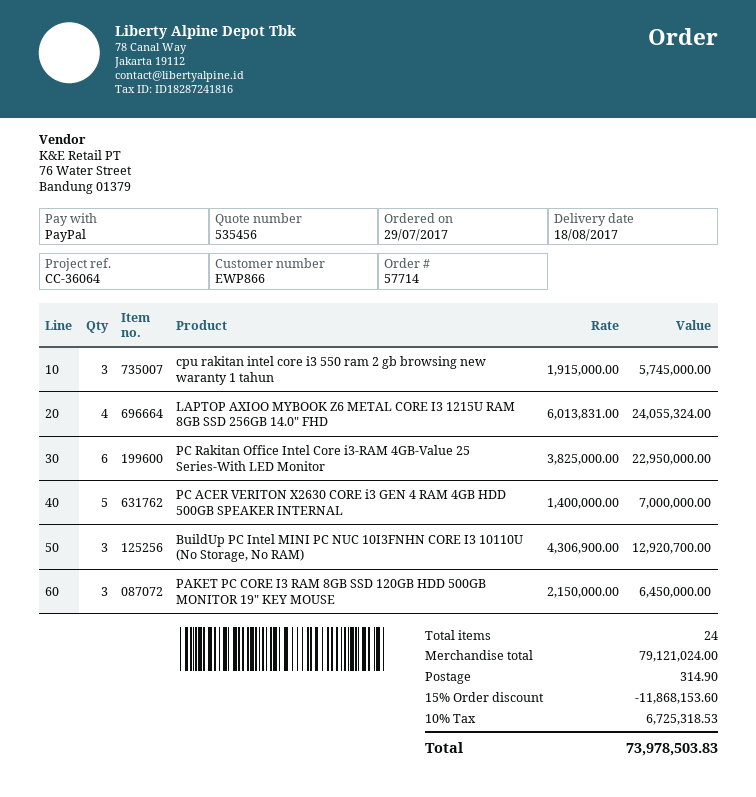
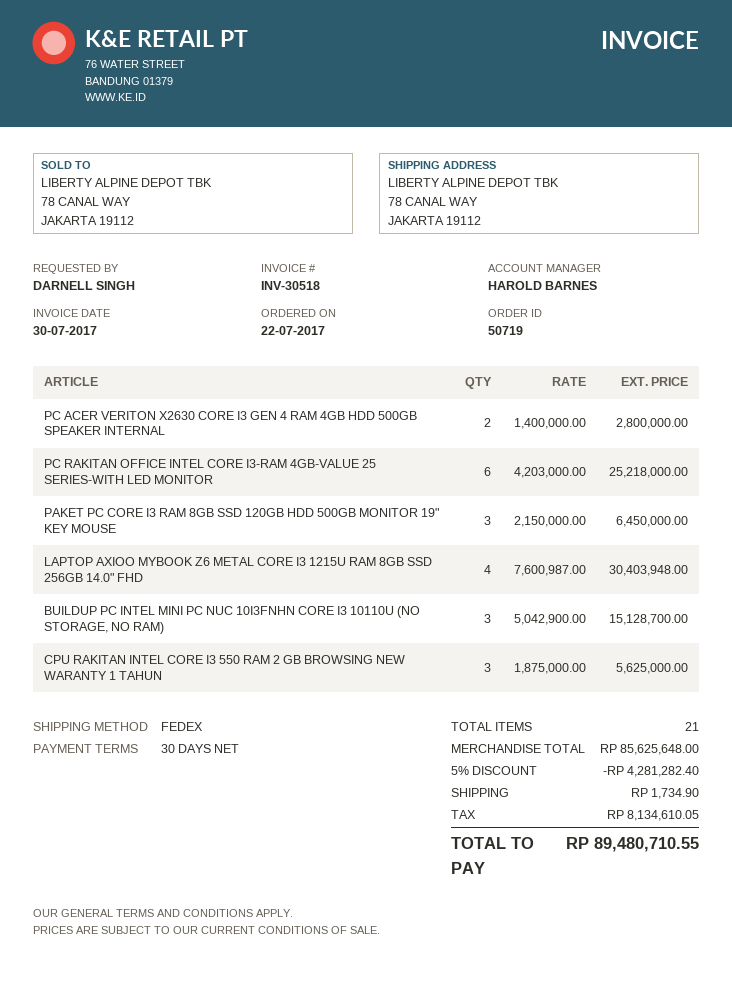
order number: 57714 -> 50719
order date: 2017-07-29 -> 2017-07-22
cpu rakitan intel core i3 550 ram 2 gb browsing new waranty 1 tahun: 3 x 1915000.00 = 5745000.00 -> 3 x 1875000.00 = 5625000.00
LAPTOP AXIOO MYBOOK Z6 METAL CORE I3 1215U RAM 8GB SSD 256GB 14.0" FHD: 4 x 6013831.00 = 24055324.00 -> 4 x 7600987.00 = 30403948.00
PC Rakitan Office Intel Core i3-RAM 4GB-Value 25 Series-With LED Monitor: 6 x 3825000.00 = 22950000.00 -> 6 x 4203000.00 = 25218000.00
PC ACER VERITON X2630 CORE i3 GEN 4 RAM 4GB HDD 500GB SPEAKER INTERNAL: 5 x 1400000.00 = 7000000.00 -> 2 x 1400000.00 = 2800000.00
BuildUp PC Intel MINI PC NUC 10I3FNHN CORE I3 10110U (No Storage, No RAM): 3 x 4306900.00 = 12920700.00 -> 3 x 5042900.00 = 15128700.00
total quantity: 24 -> 21
subtotal: 79121024.00 -> 85625648.00
discount: 15% = 11868153.60 -> 5% = 4281282.40
shipping: 314.90 -> 1734.90
tax: 6725318.53 -> 8134610.05
total: 73978503.83 -> 89480710.55

